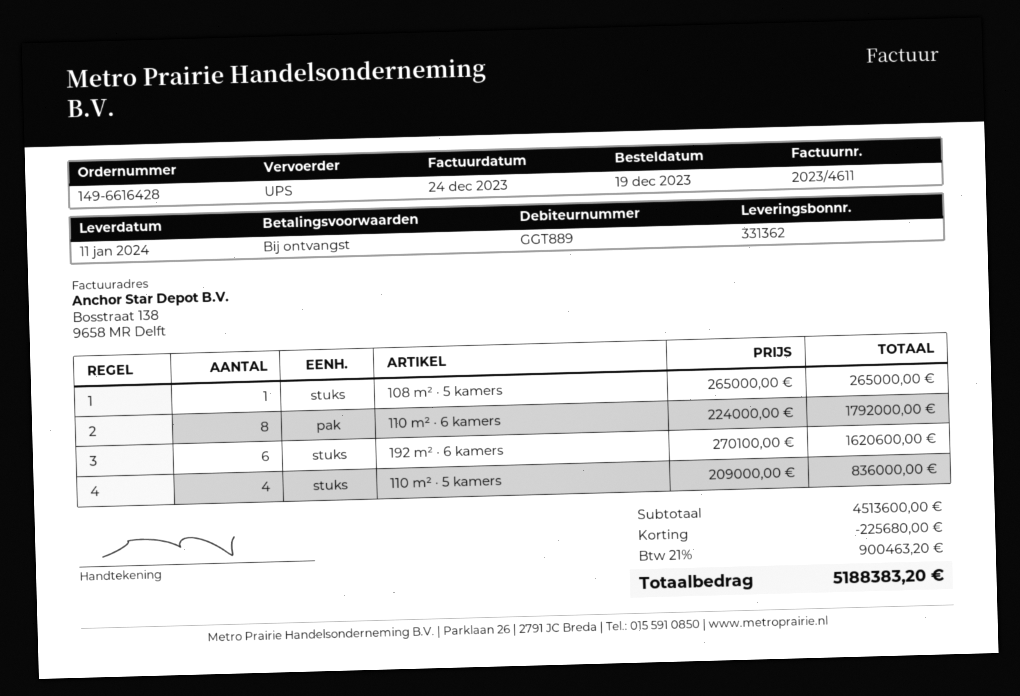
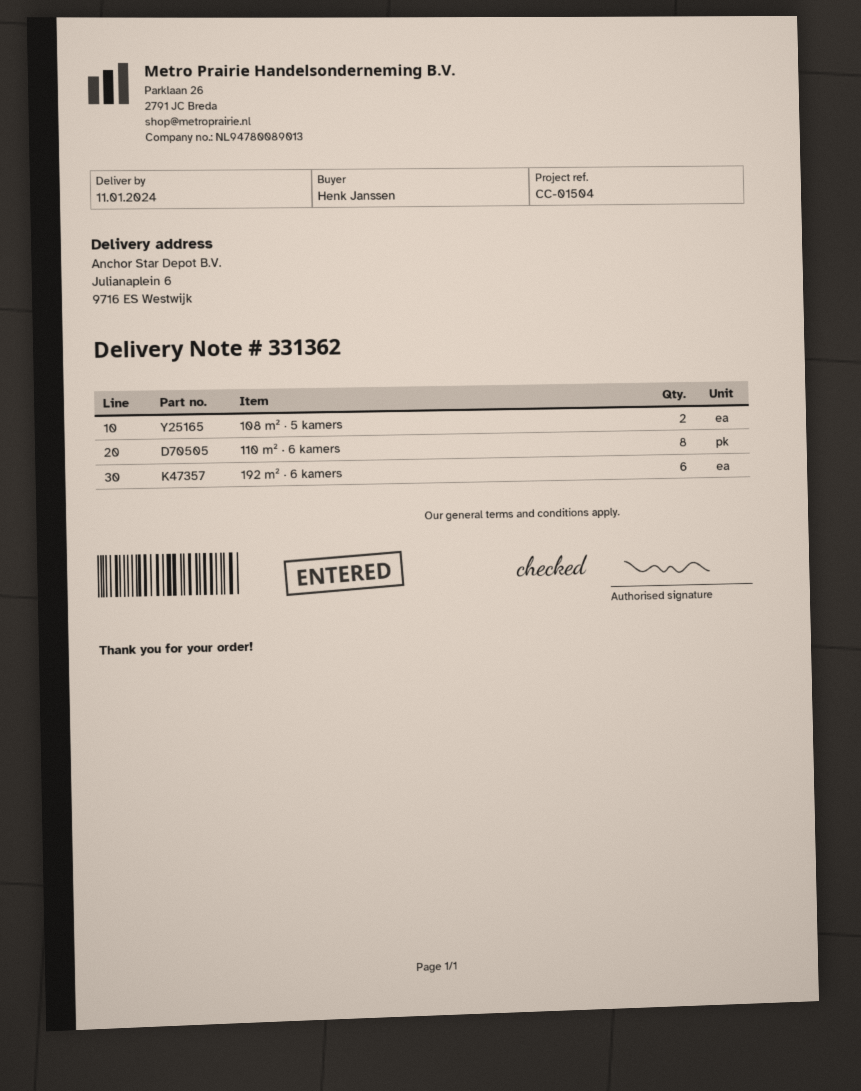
108 m² · 5 kamers: 1 -> 2
110 m² · 5 kamers: 4 -> none

